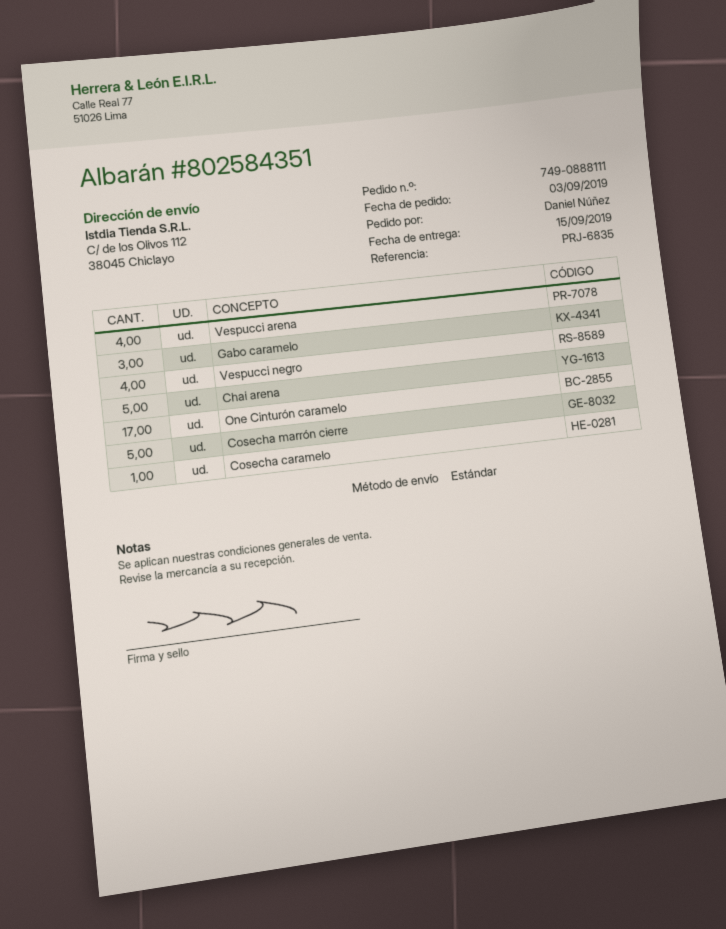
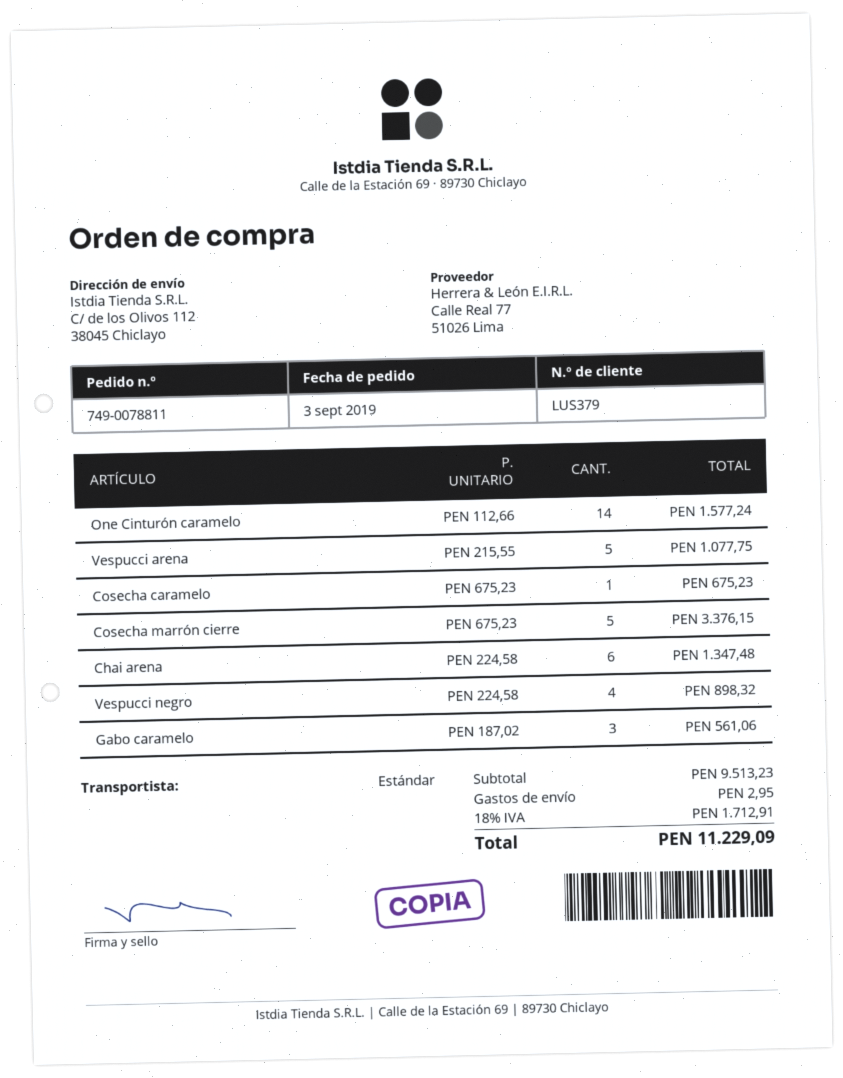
order number: 749-0888111 -> 749-0078811
Vespucci arena: 4 -> 5
Chai arena: 5 -> 6
One Cinturón caramelo: 17 -> 14

